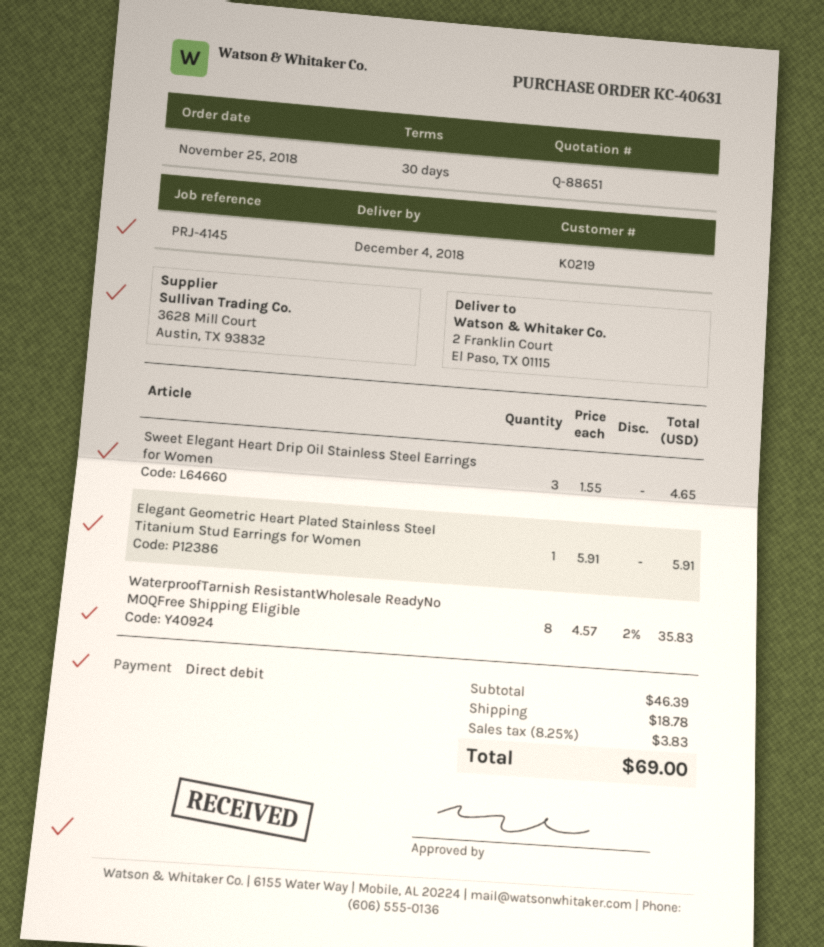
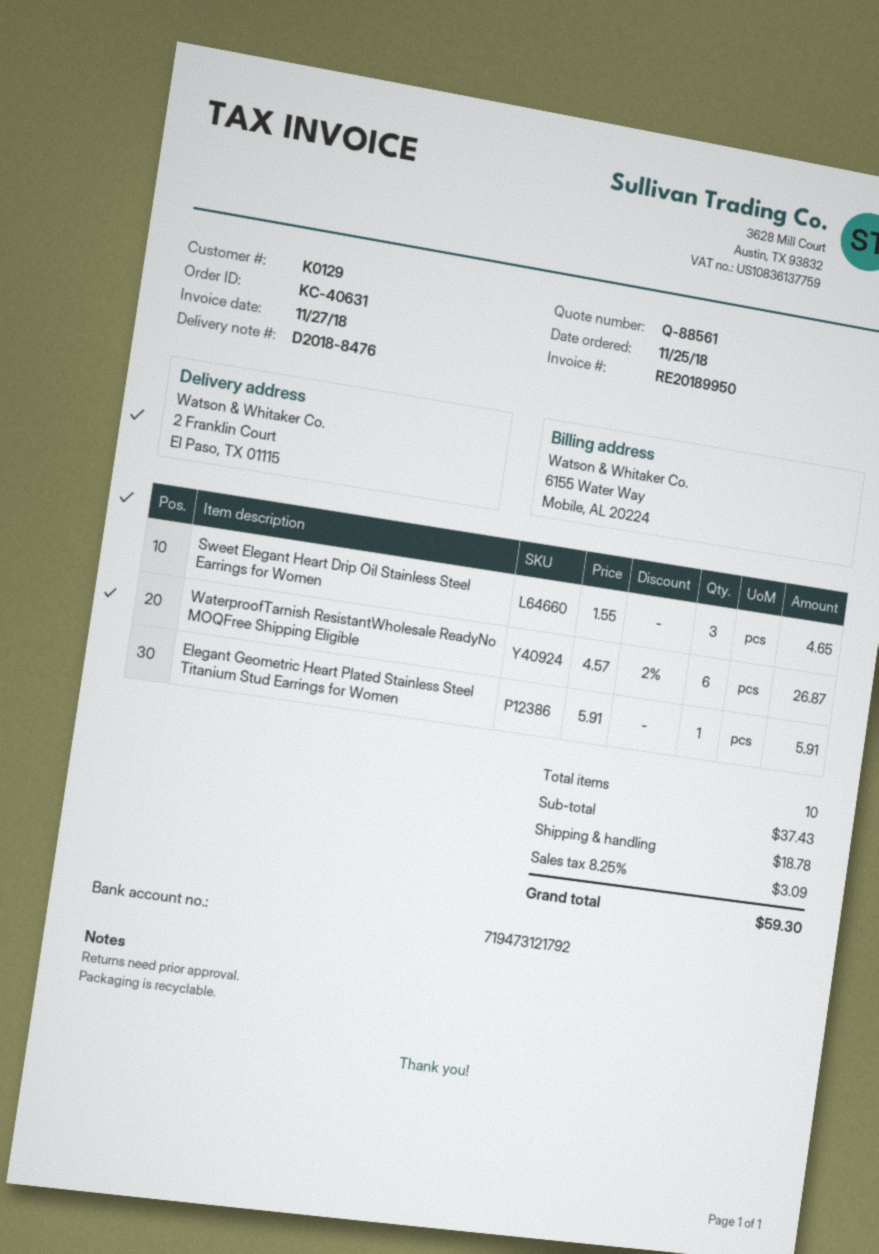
quote number: Q-88651 -> Q-88561
customer number: K0219 -> K0129
WaterproofTarnish ResistantWholesale ReadyNo MOQFree Shipping Eligible: 8 x 4.57 - 2% = 35.83 -> 6 x 4.57 - 2% = 26.87
subtotal: 46.39 -> 37.43
tax: 8.25% = 3.83 -> 8.25% = 3.09
total: 69.00 -> 59.30

